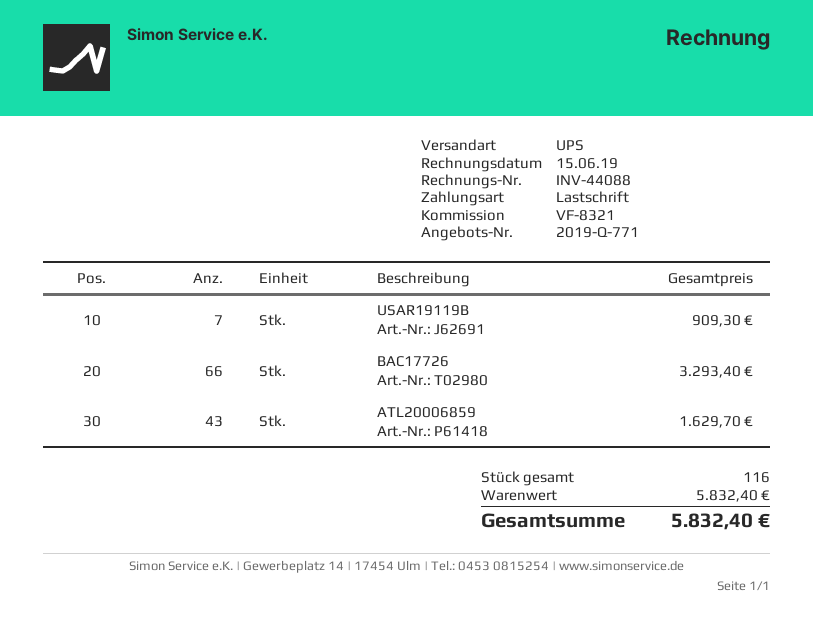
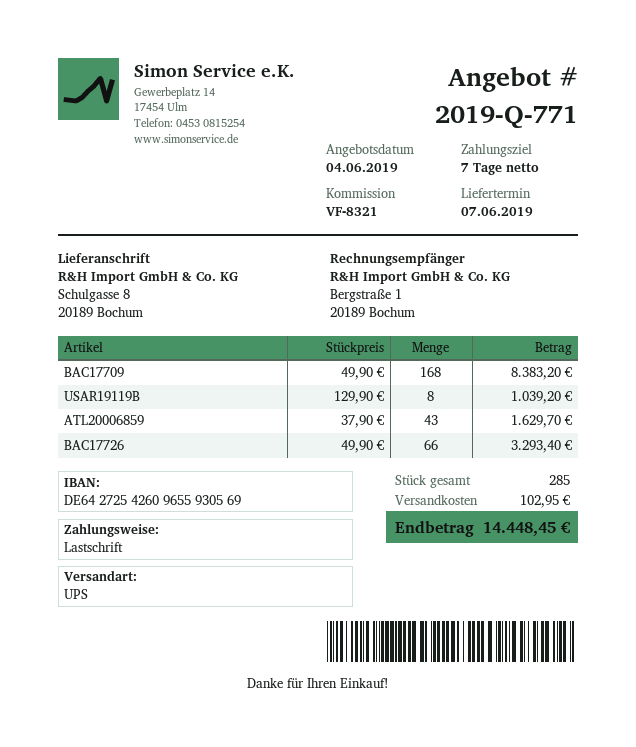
USAR19119B: 7 for 909.30 -> 8 for 1039.20
BAC17709: none -> 168 for 8383.20
total quantity: 116 -> 285
shipping: none -> 102.95
total: 5832.40 -> 14448.45

